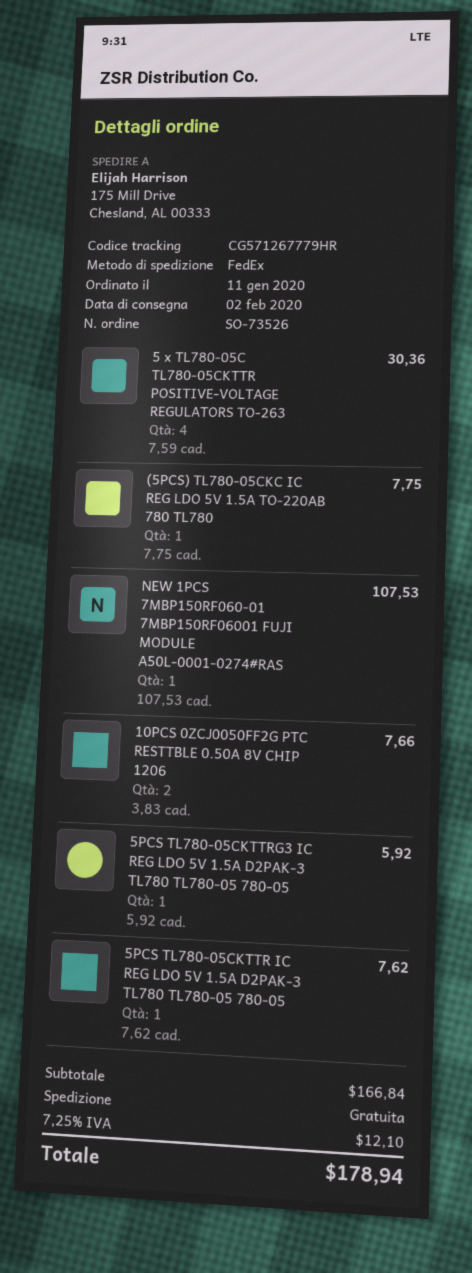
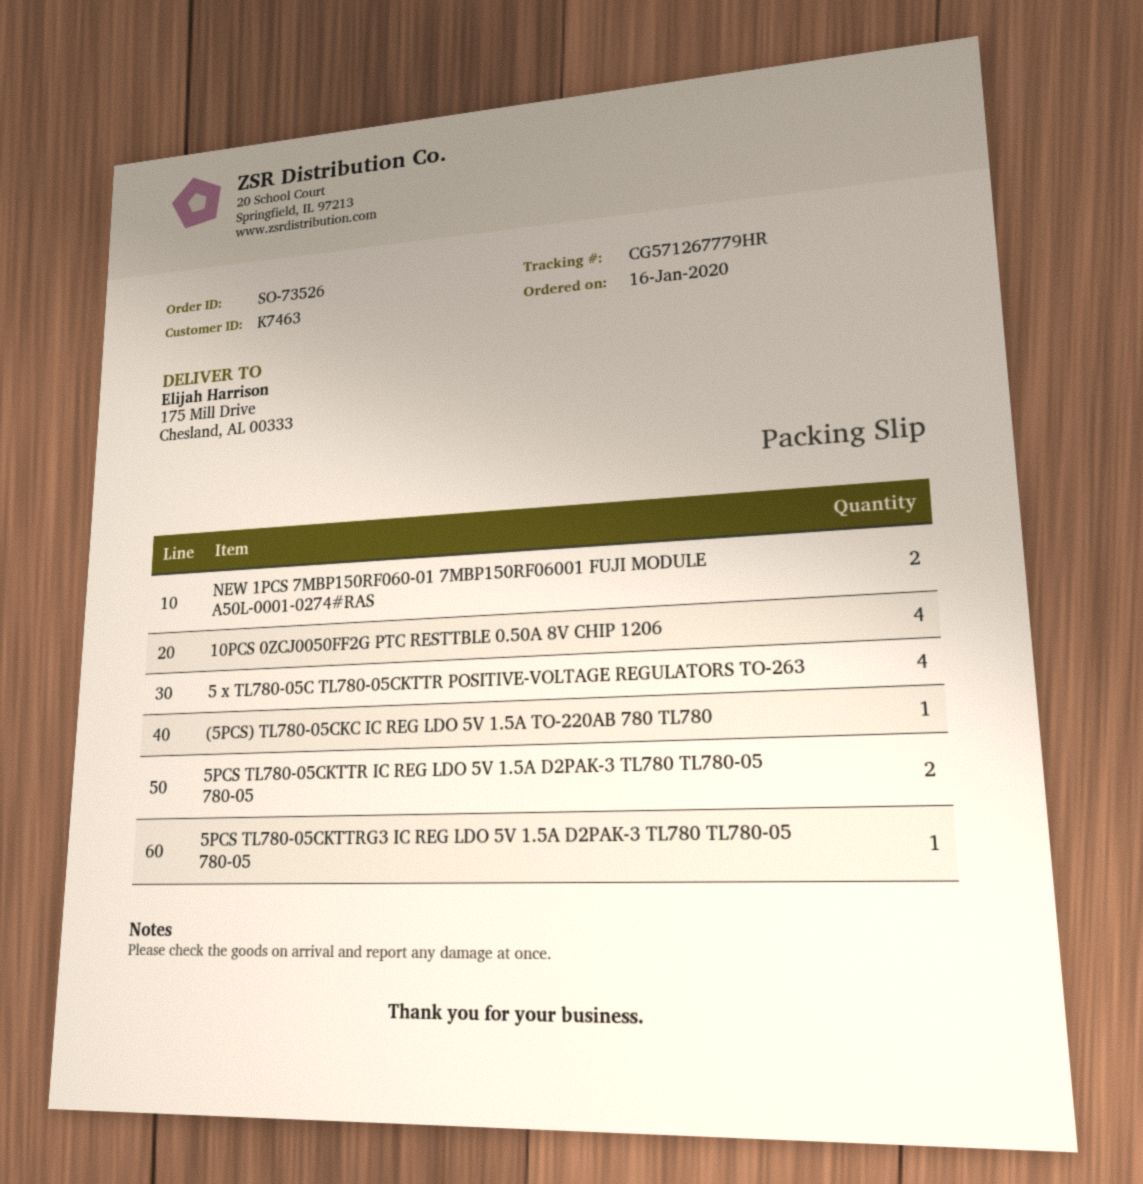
order date: 2020-01-11 -> 2020-01-16
NEW 1PCS 7MBP150RF060-01 7MBP150RF06001 FUJI MODULE A50L-0001-0274#RAS: 1 -> 2
10PCS 0ZCJ0050FF2G PTC RESTTBLE 0.50A 8V CHIP 1206: 2 -> 4
5PCS TL780-05CKTTR IC REG LDO 5V 1.5A D2PAK-3 TL780 TL780-05 780-05: 1 -> 2

